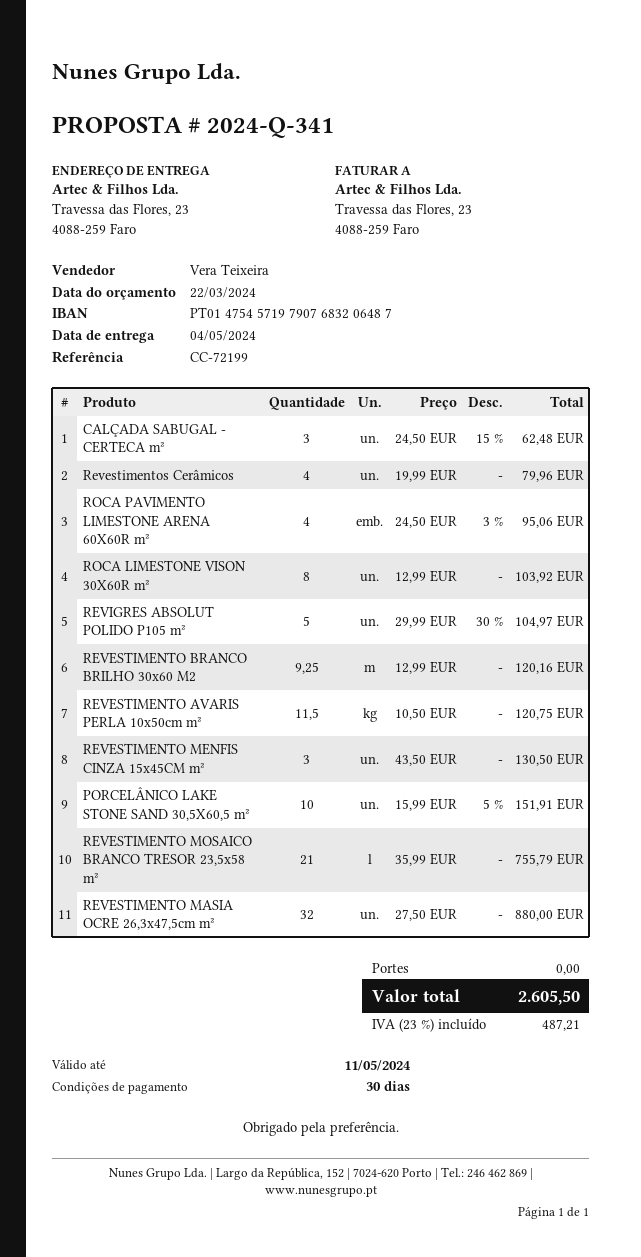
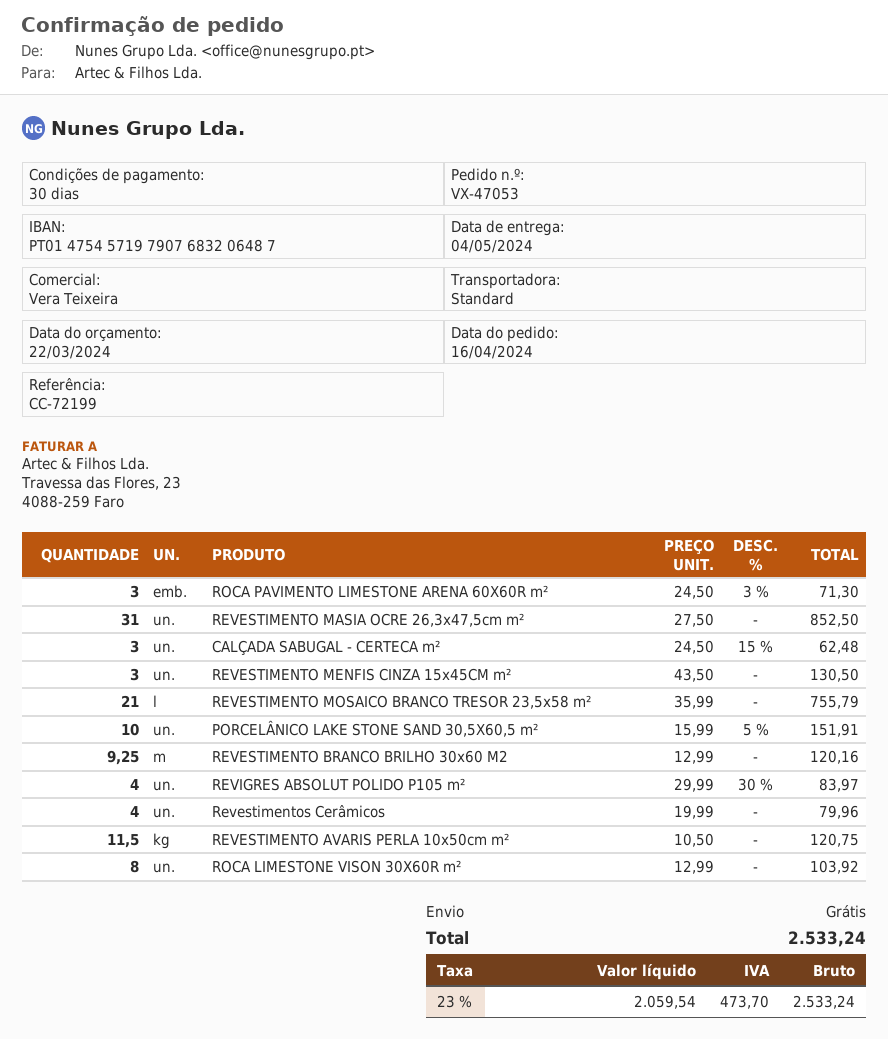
ROCA PAVIMENTO LIMESTONE ARENA 60X60R m²: 4 x 24.50 - 3% = 95.06 -> 3 x 24.50 - 3% = 71.30
REVIGRES ABSOLUT POLIDO P105 m²: 5 x 29.99 - 30% = 104.97 -> 4 x 29.99 - 30% = 83.97
REVESTIMENTO MASIA OCRE 26,3x47,5cm m²: 32 x 27.50 = 880.00 -> 31 x 27.50 = 852.50
tax: 23% = 487.21 -> 23% = 473.70
total: 2605.50 -> 2533.24

